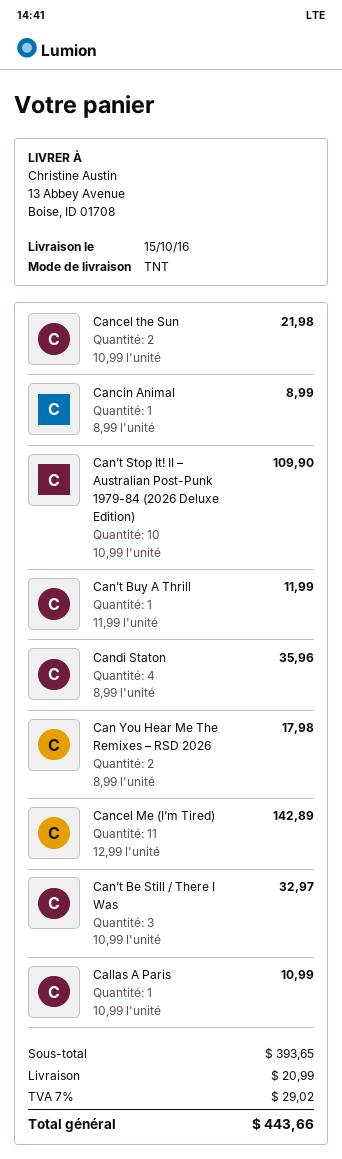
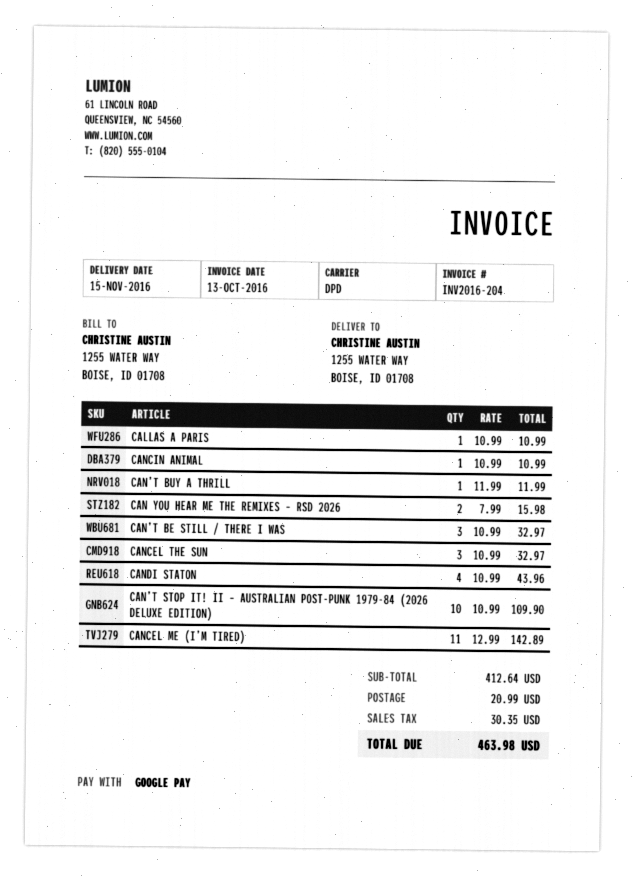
delivery date: 2016-10-15 -> 2016-11-15
shipping method: TNT -> DPD
ship to: 13 Abbey Avenue, Boise, ID 01708 -> 1255 WATER WAY, BOISE, ID 01708
Cancel the Sun: 2 x 10.99 = 21.98 -> 3 x 10.99 = 32.97
Cancin Animal: 1 x 8.99 = 8.99 -> 1 x 10.99 = 10.99
Candi Staton: 4 x 8.99 = 35.96 -> 4 x 10.99 = 43.96
Can You Hear Me The Remixes – RSD 2026: 2 x 8.99 = 17.98 -> 2 x 7.99 = 15.98
subtotal: 393.65 -> 412.64
tax: 29.02 -> 30.35
total: 443.66 -> 463.98

